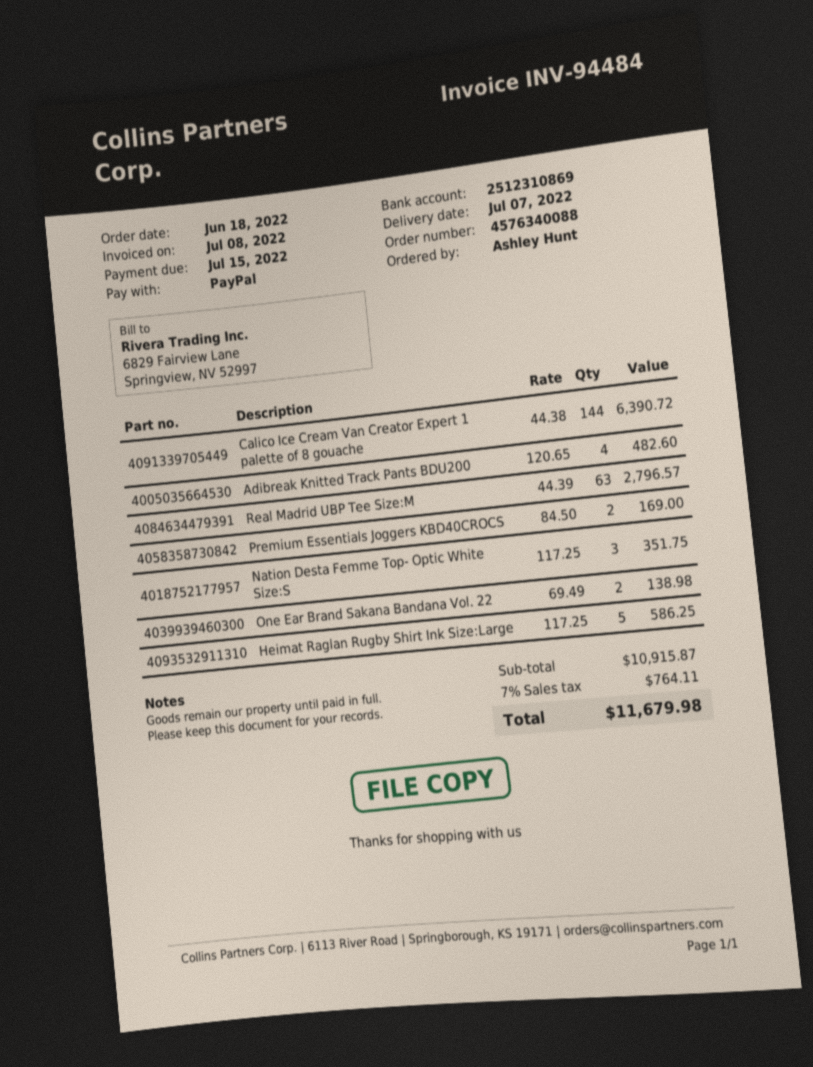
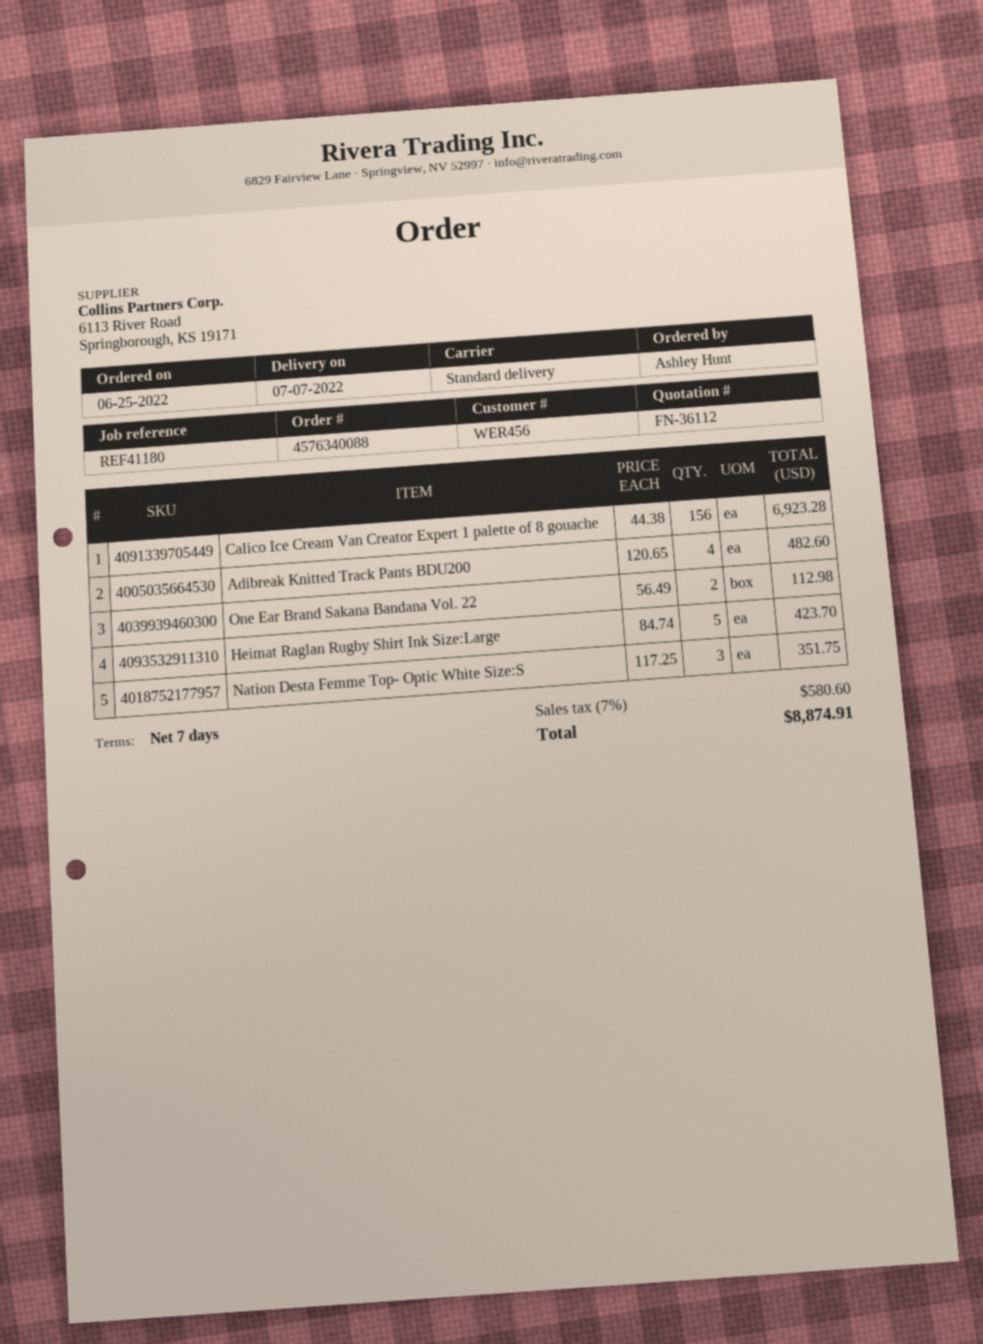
order date: 2022-06-18 -> 2022-06-25
Calico Ice Cream Van Creator Expert 1 palette of 8 gouache: 144 x 44.38 = 6390.72 -> 156 x 44.38 = 6923.28
Real Madrid UBP Tee Size:M: 63 x 44.39 = 2796.57 -> none
Premium Essentials Joggers KBD40CROCS: 2 x 84.50 = 169.00 -> none
One Ear Brand Sakana Bandana Vol. 22: 2 x 69.49 = 138.98 -> 2 x 56.49 = 112.98
Heimat Raglan Rugby Shirt Ink Size:Large: 5 x 117.25 = 586.25 -> 5 x 84.74 = 423.70
tax: 7% = 764.11 -> 7% = 580.60
total: 11679.98 -> 8874.91

